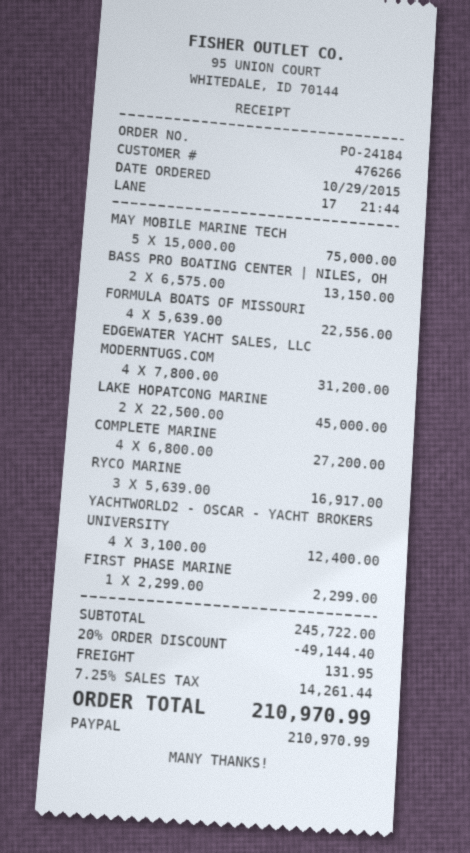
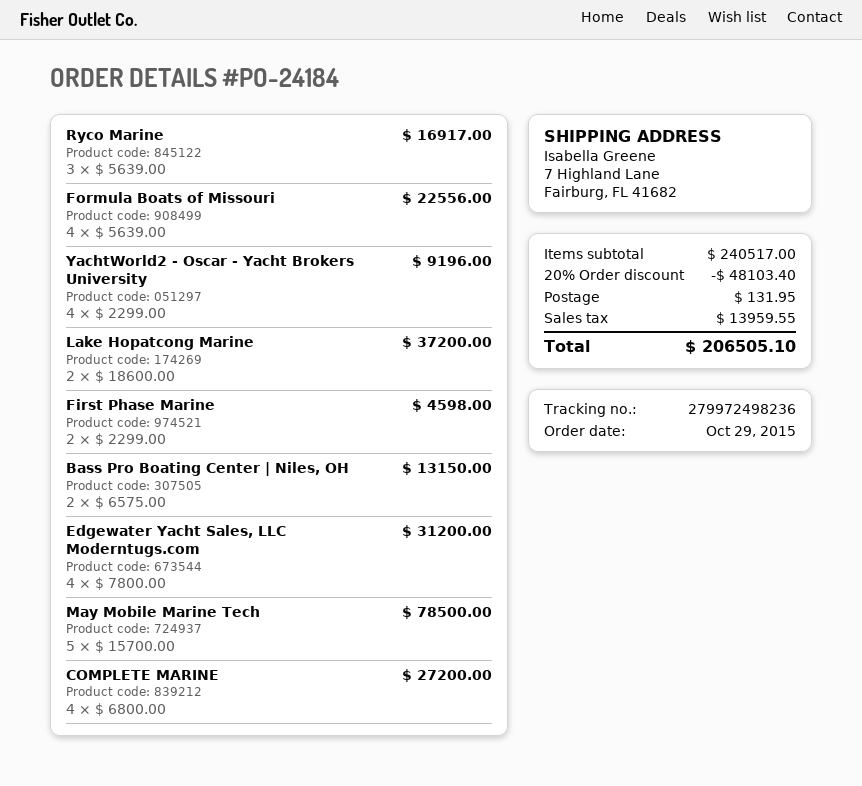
MAY MOBILE MARINE TECH: 5 x 15000.00 = 75000.00 -> 5 x 15700.00 = 78500.00
LAKE HOPATCONG MARINE: 2 x 22500.00 = 45000.00 -> 2 x 18600.00 = 37200.00
YACHTWORLD2 - OSCAR - YACHT BROKERS UNIVERSITY: 4 x 3100.00 = 12400.00 -> 4 x 2299.00 = 9196.00
FIRST PHASE MARINE: 1 x 2299.00 = 2299.00 -> 2 x 2299.00 = 4598.00
subtotal: 245722.00 -> 240517.00
discount: 20% = 49144.40 -> 20% = 48103.40
tax: 14261.44 -> 13959.55
total: 210970.99 -> 206505.10

